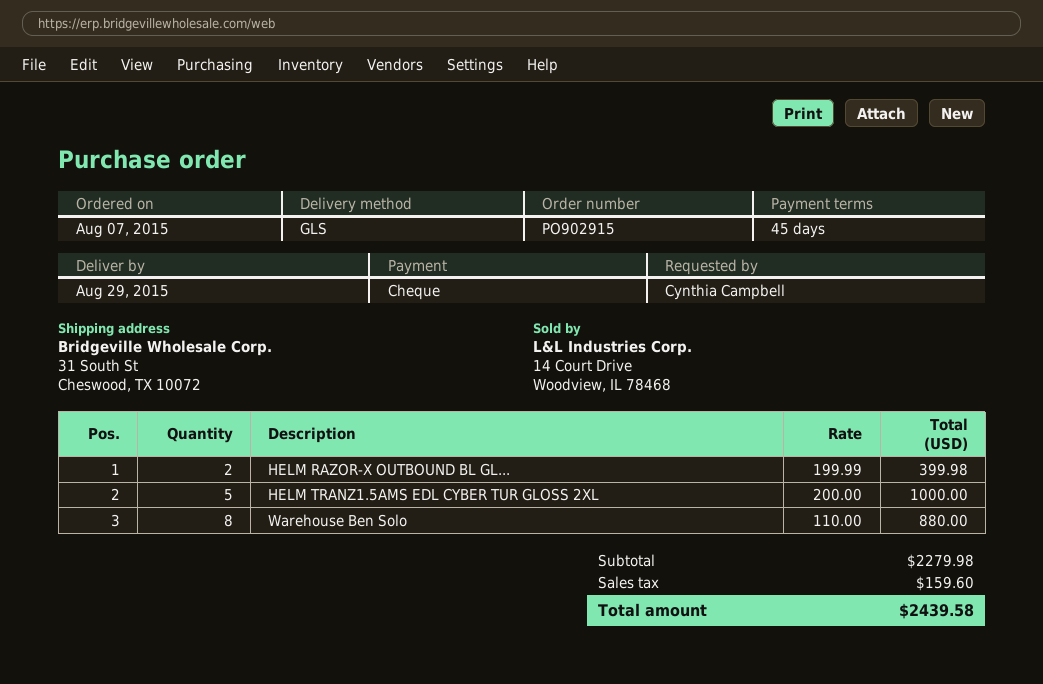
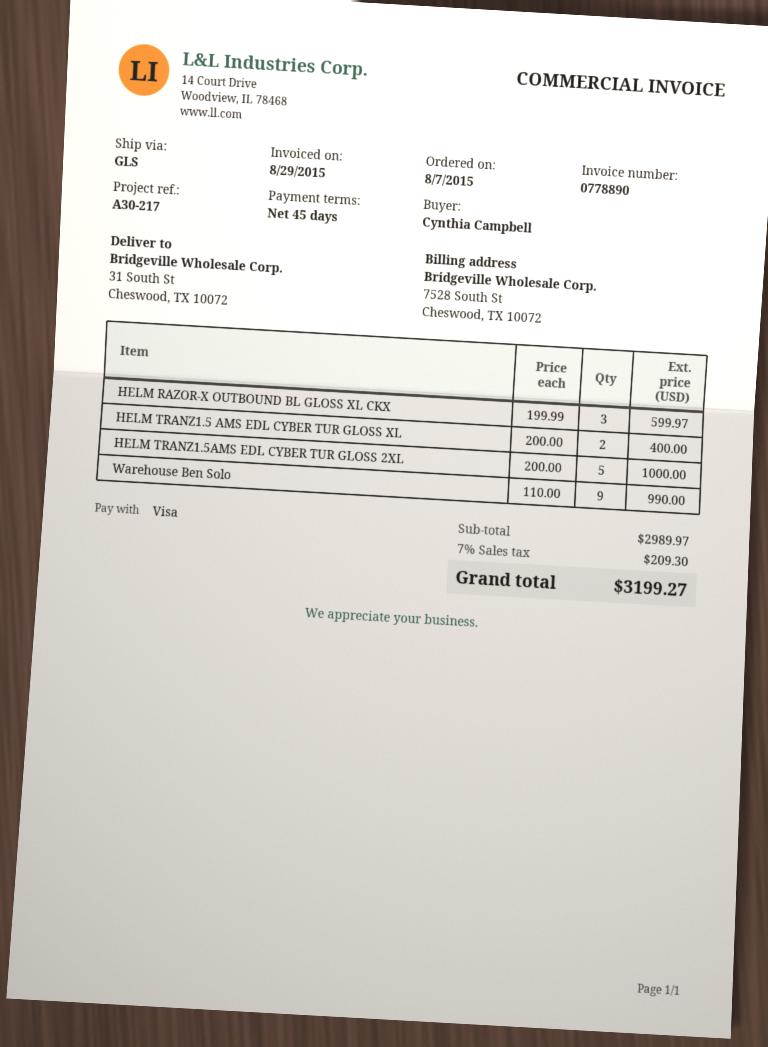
payment method: cheque -> Visa
HELM RAZOR-X OUTBOUND BL GL...: 2 x 199.99 = 399.98 -> 3 x 199.99 = 599.97
Warehouse Ben Solo: 8 x 110.00 = 880.00 -> 9 x 110.00 = 990.00
HELM TRANZ1.5 AMS EDL CYBER TUR GLOSS XL: none -> 2 x 200.00 = 400.00
subtotal: 2279.98 -> 2989.97
tax: 159.60 -> 209.30
total: 2439.58 -> 3199.27

